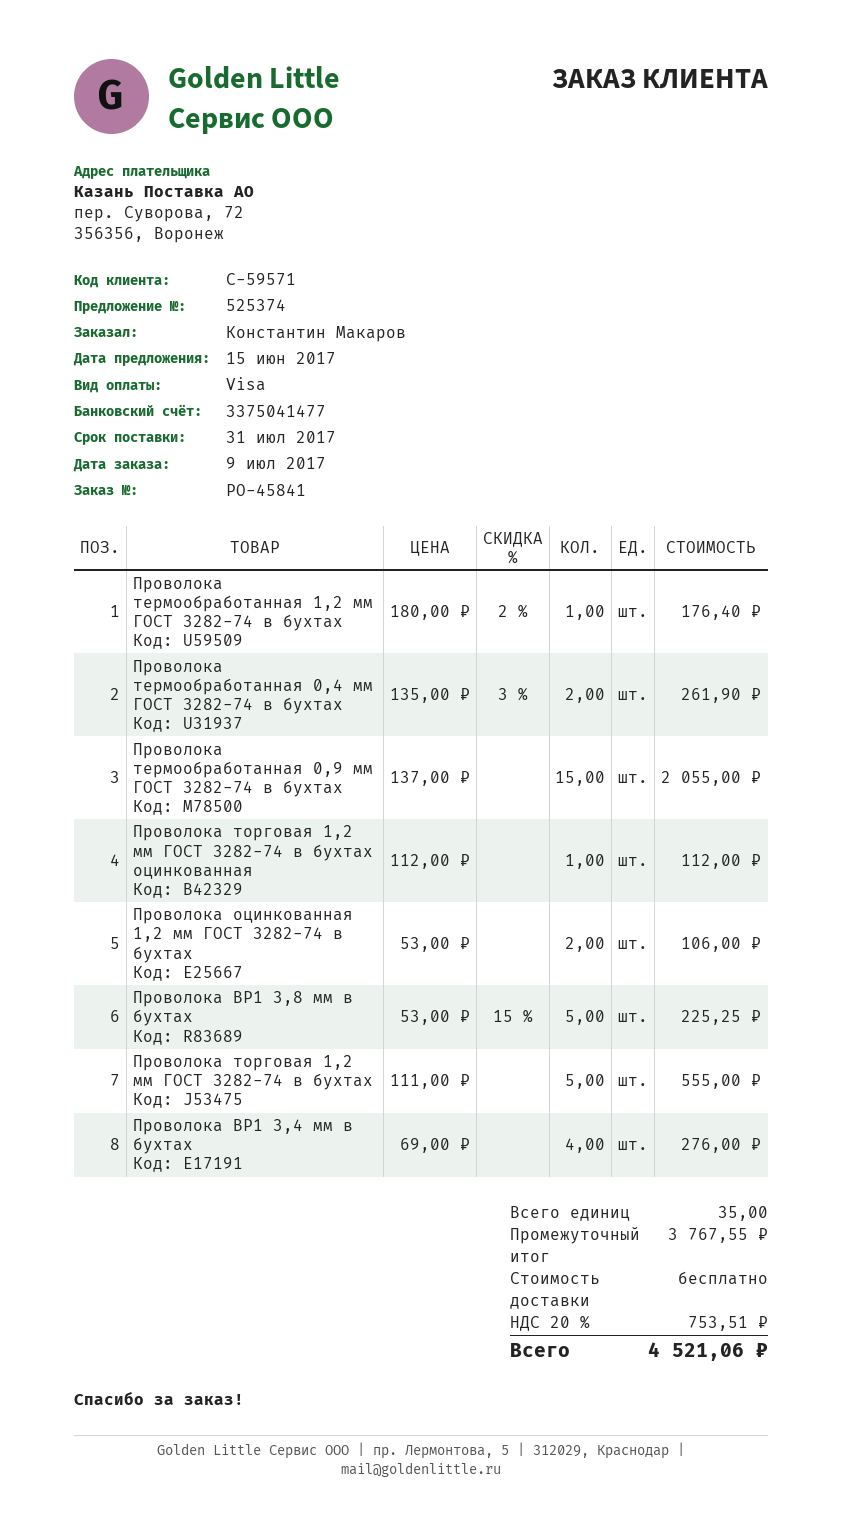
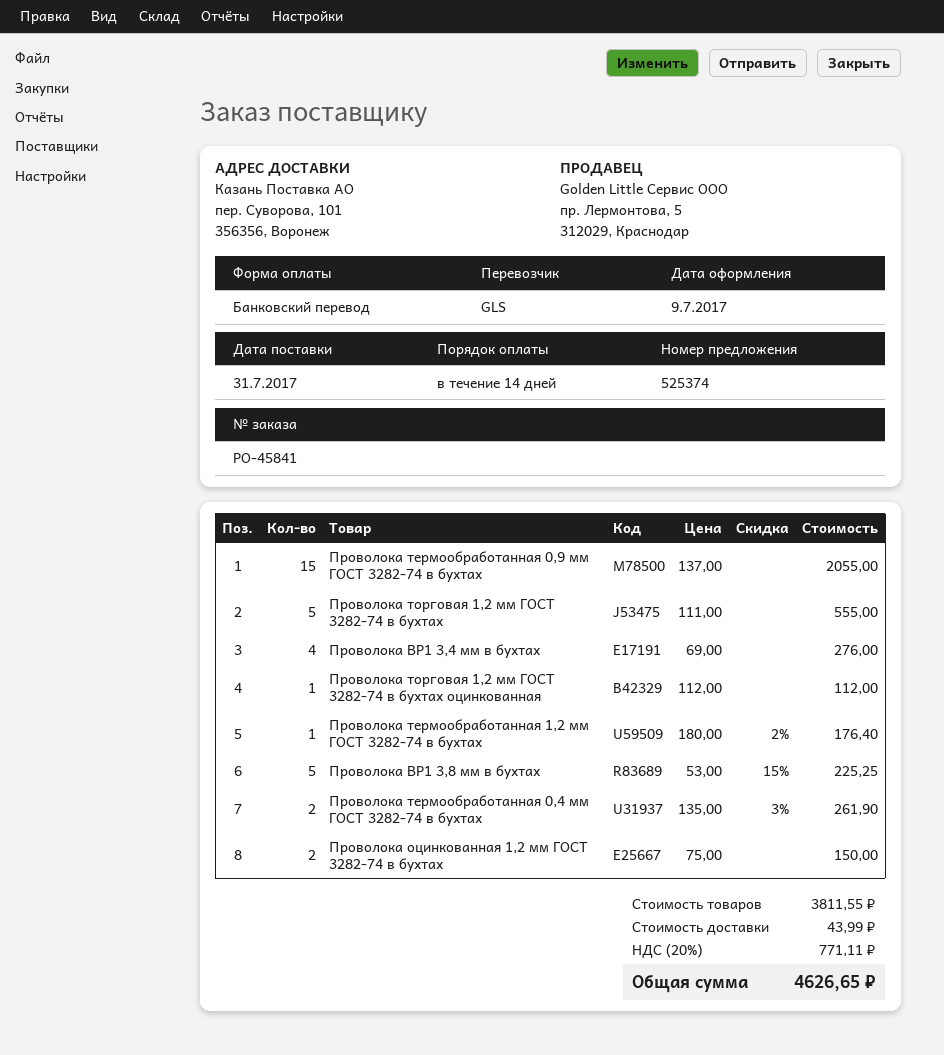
payment method: Visa -> bank transfer
Проволока оцинкованная 1,2 мм ГОСТ 3282-74 в бухтах: 2 x 53.00 = 106.00 -> 2 x 75.00 = 150.00
subtotal: 3767.55 -> 3811.55
shipping: 0.00 -> 43.99
tax: 20% = 753.51 -> 20% = 771.11
total: 4521.06 -> 4626.65

